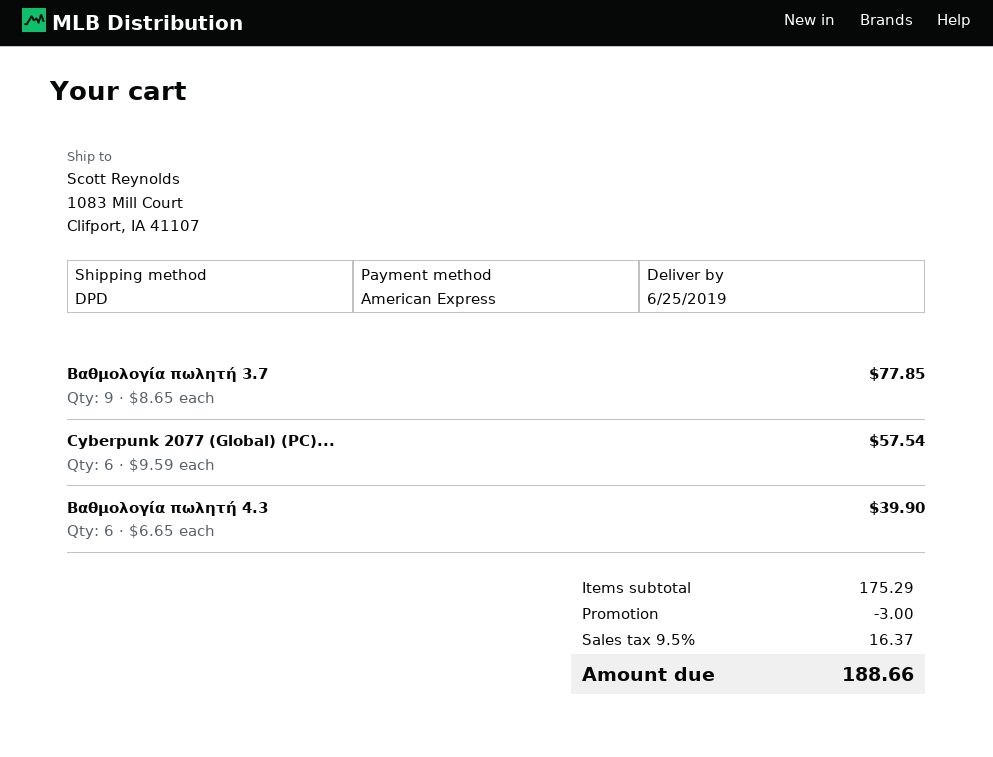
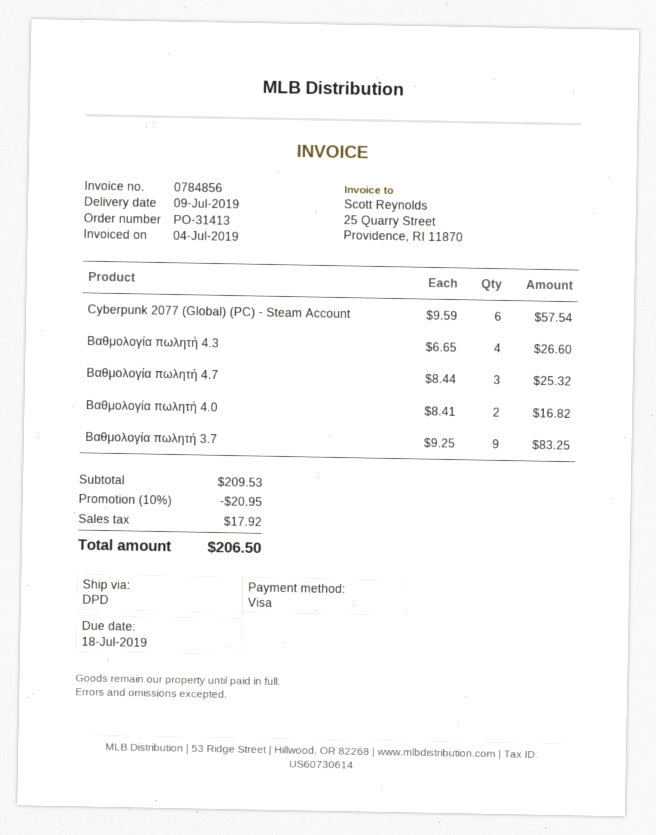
delivery date: 2019-06-25 -> 2019-07-09
payment method: American Express -> Visa
Βαθμολογία πωλητή 3.7: 9 x 8.65 = 77.85 -> 9 x 9.25 = 83.25
Βαθμολογία πωλητή 4.3: 6 x 6.65 = 39.90 -> 4 x 6.65 = 26.60
Βαθμολογία πωλητή 4.7: none -> 3 x 8.44 = 25.32
Βαθμολογία πωλητή 4.0: none -> 2 x 8.41 = 16.82
subtotal: 175.29 -> 209.53
discount: 3.00 -> 20.95
tax: 16.37 -> 17.92
total: 188.66 -> 206.50

